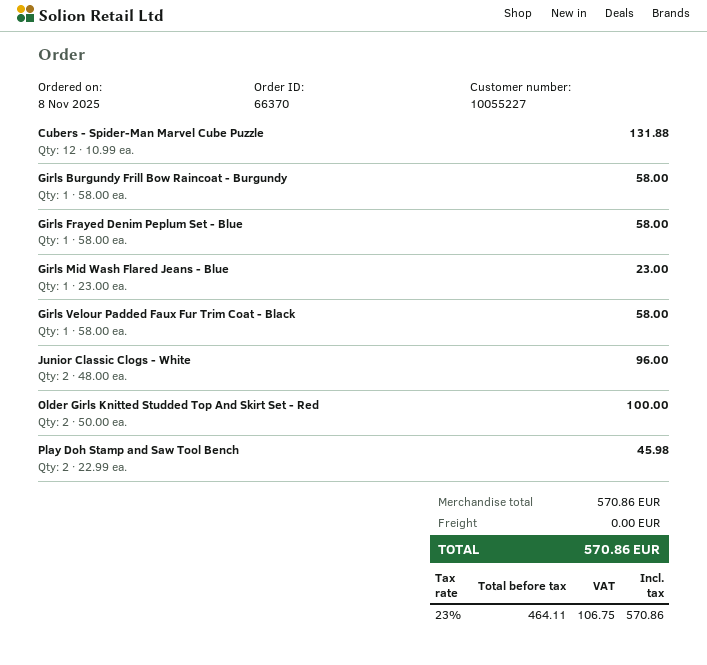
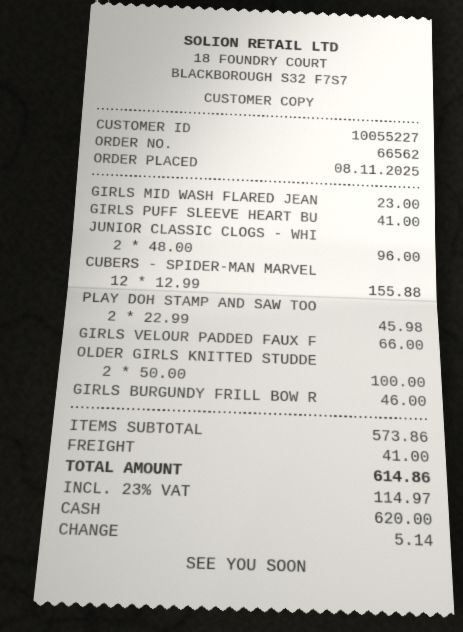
order number: 66370 -> 66562
Cubers - Spider-Man Marvel Cube Puzzle: 12 x 10.99 = 131.88 -> 12 x 12.99 = 155.88
Girls Burgundy Frill Bow Raincoat - Burgundy: 1 x 58.00 = 58.00 -> 1 x 46.00 = 46.00
Girls Frayed Denim Peplum Set - Blue: 1 x 58.00 = 58.00 -> none
Girls Velour Padded Faux Fur Trim Coat - Black: 1 x 58.00 = 58.00 -> 1 x 66.00 = 66.00
GIRLS PUFF SLEEVE HEART BU: none -> 1 x 41.00 = 41.00
subtotal: 570.86 -> 573.86
shipping: 0.00 -> 41.00
tax: 23% = 106.75 -> 23% = 114.97
total: 570.86 -> 614.86

